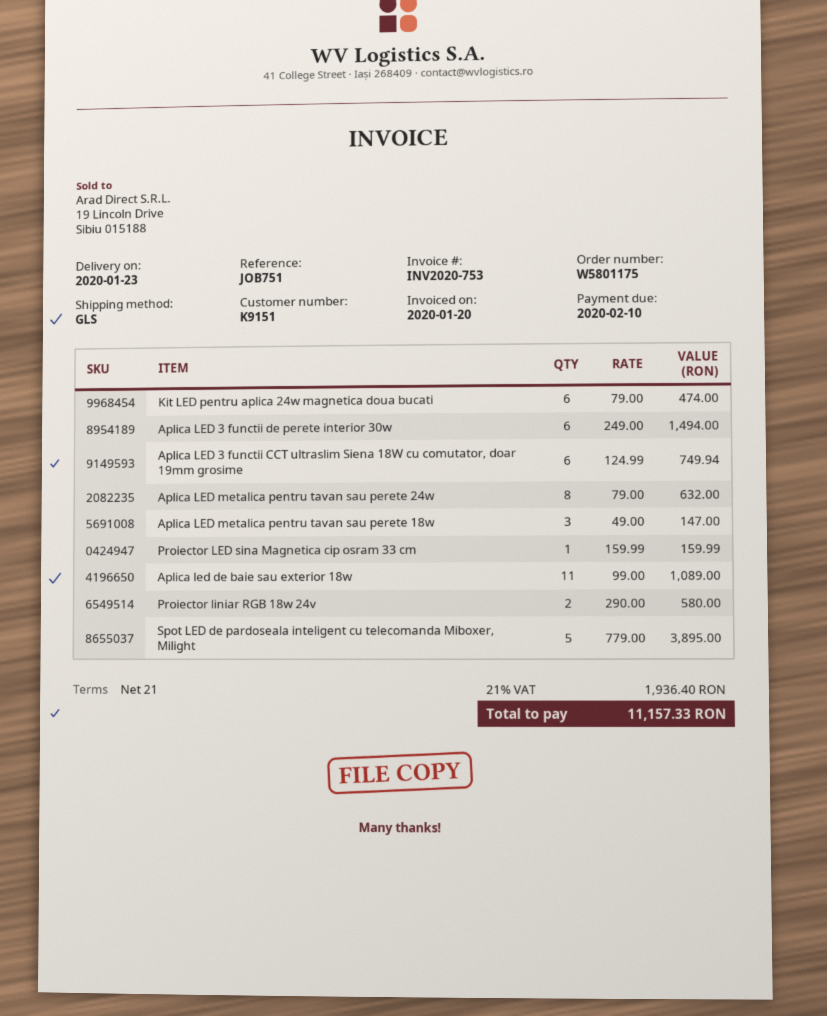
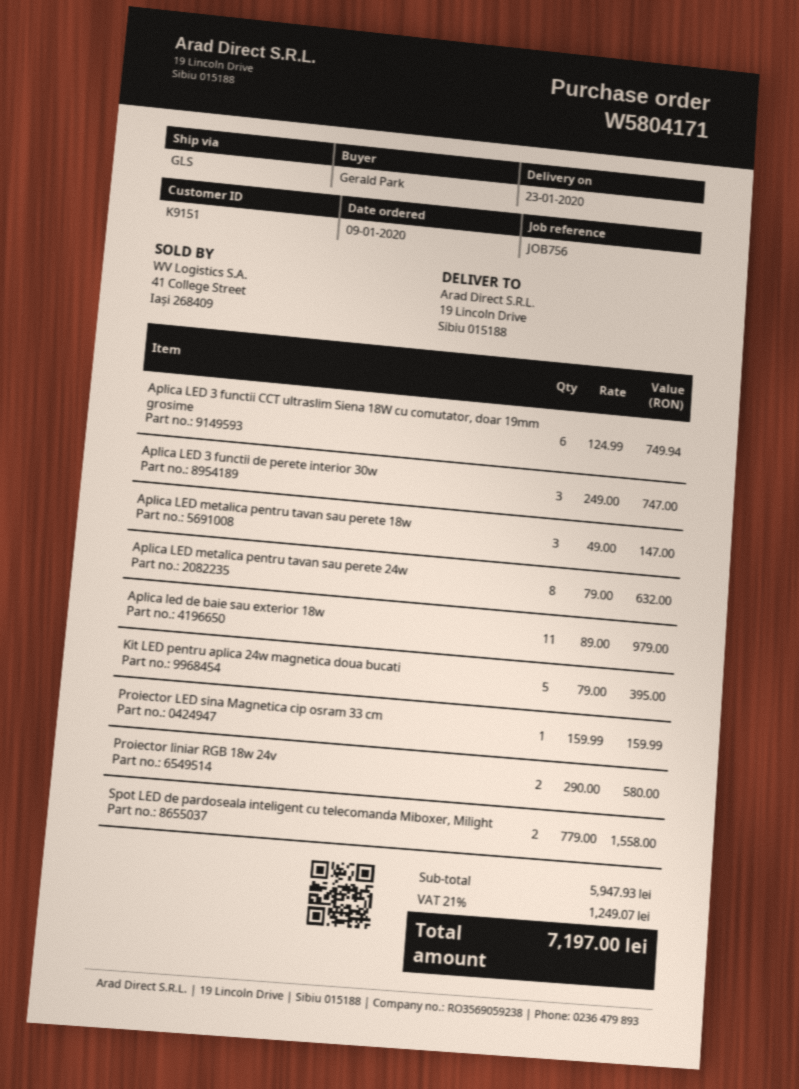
order number: W5801175 -> W5804171
reference: JOB751 -> JOB756
Kit LED pentru aplica 24w magnetica doua bucati: 6 x 79.00 = 474.00 -> 5 x 79.00 = 395.00
Aplica LED 3 functii de perete interior 30w: 6 x 249.00 = 1494.00 -> 3 x 249.00 = 747.00
Aplica led de baie sau exterior 18w: 11 x 99.00 = 1089.00 -> 11 x 89.00 = 979.00
Spot LED de pardoseala inteligent cu telecomanda Miboxer, Milight: 5 x 779.00 = 3895.00 -> 2 x 779.00 = 1558.00
tax: 21% = 1936.40 -> 21% = 1249.07
total: 11157.33 -> 7197.00

